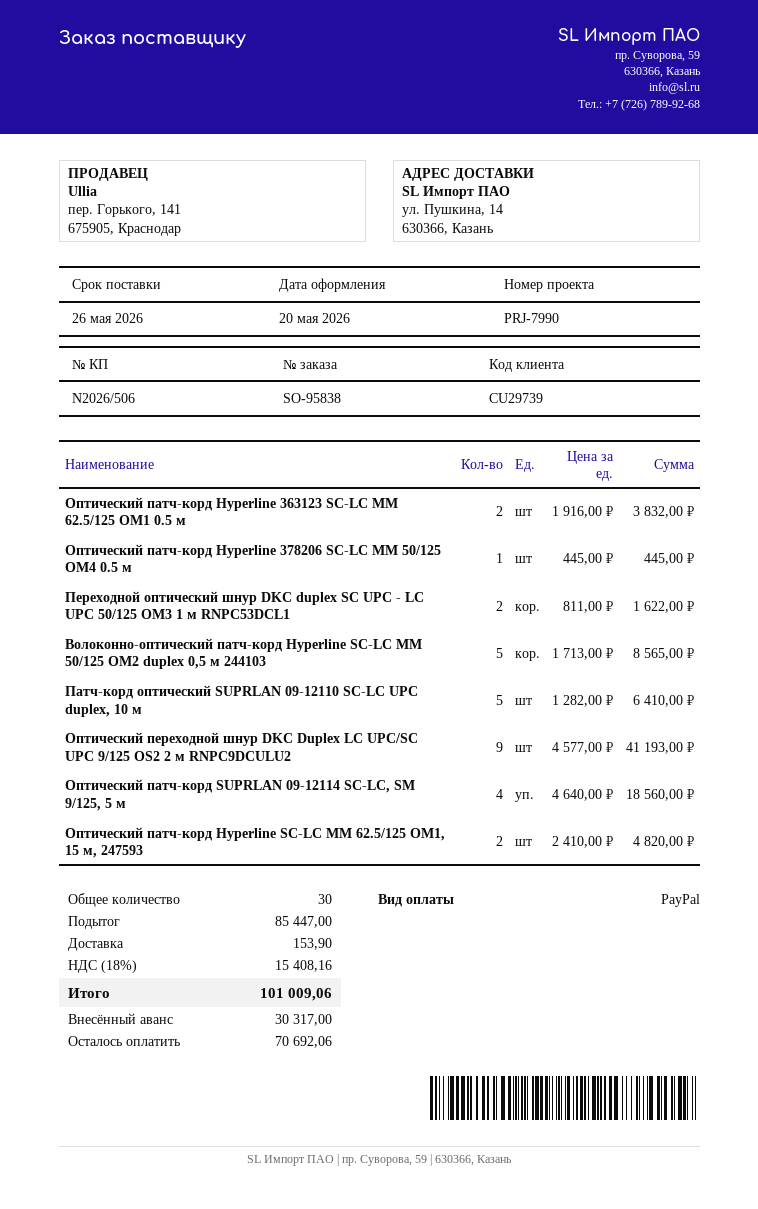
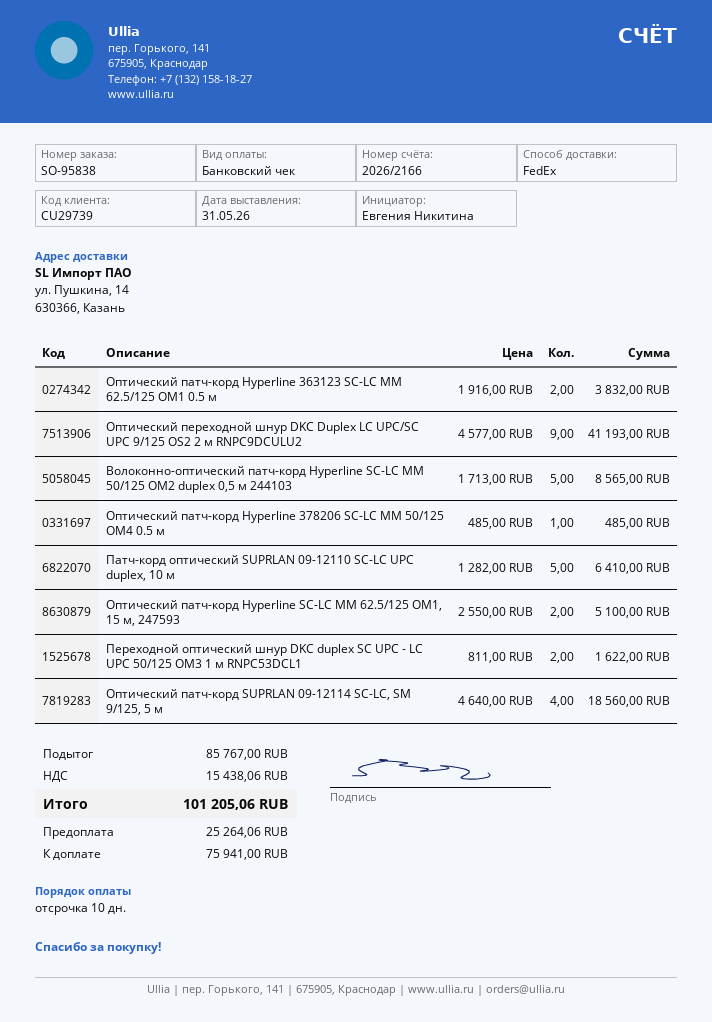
payment method: PayPal -> cheque
Оптический патч-корд Hyperline 378206 SC-LC MM 50/125 OM4 0.5 м: 1 x 445.00 = 445.00 -> 1 x 485.00 = 485.00
Оптический патч-корд Hyperline SC-LC MM 62.5/125 OM1, 15 м, 247593: 2 x 2410.00 = 4820.00 -> 2 x 2550.00 = 5100.00
subtotal: 85447.00 -> 85767.00
shipping: 153.90 -> none
tax: 15408.16 -> 15438.06
total: 101009.06 -> 101205.06
deposit: 30317.00 -> 25264.06
balance: 70692.06 -> 75941.00

